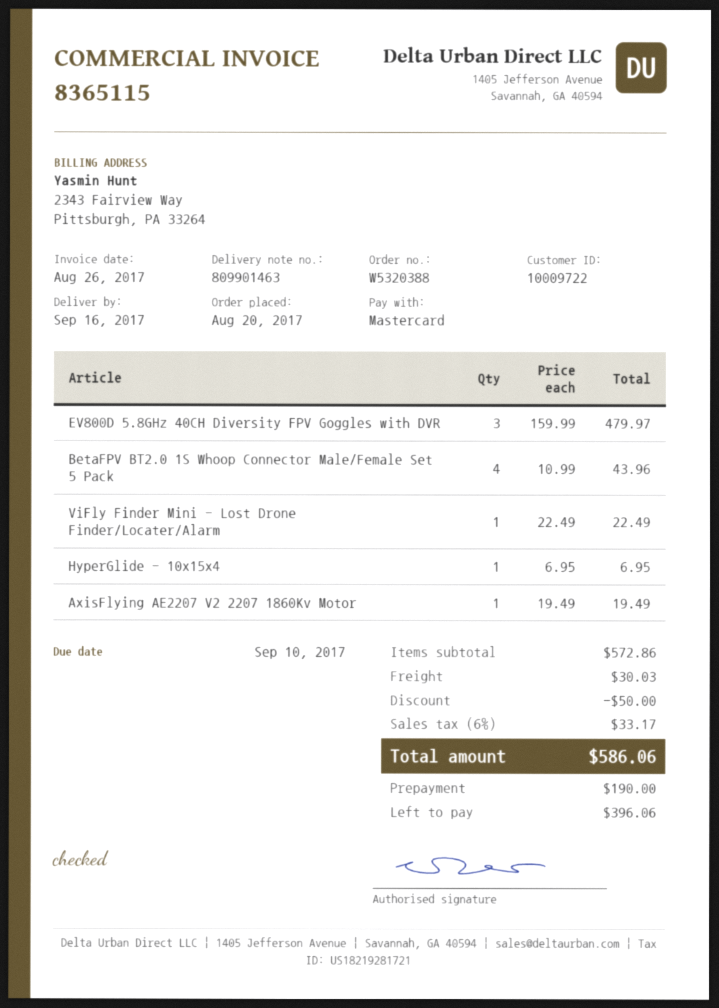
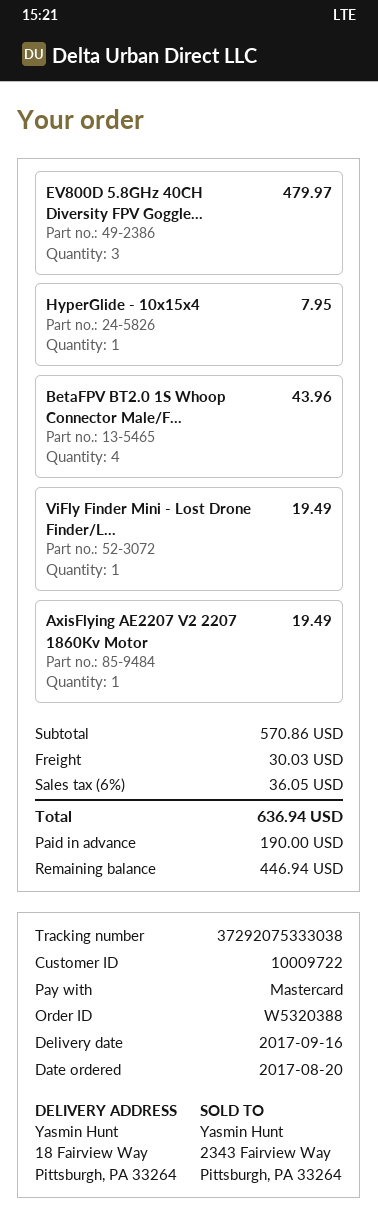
ViFly Finder Mini - Lost Drone Finder/Locater/Alarm: 1 for 22.49 -> 1 for 19.49
HyperGlide - 10x15x4: 1 for 6.95 -> 1 for 7.95
subtotal: 572.86 -> 570.86
discount: 50.00 -> none
tax: 6% = 33.17 -> 6% = 36.05
total: 586.06 -> 636.94
balance: 396.06 -> 446.94

